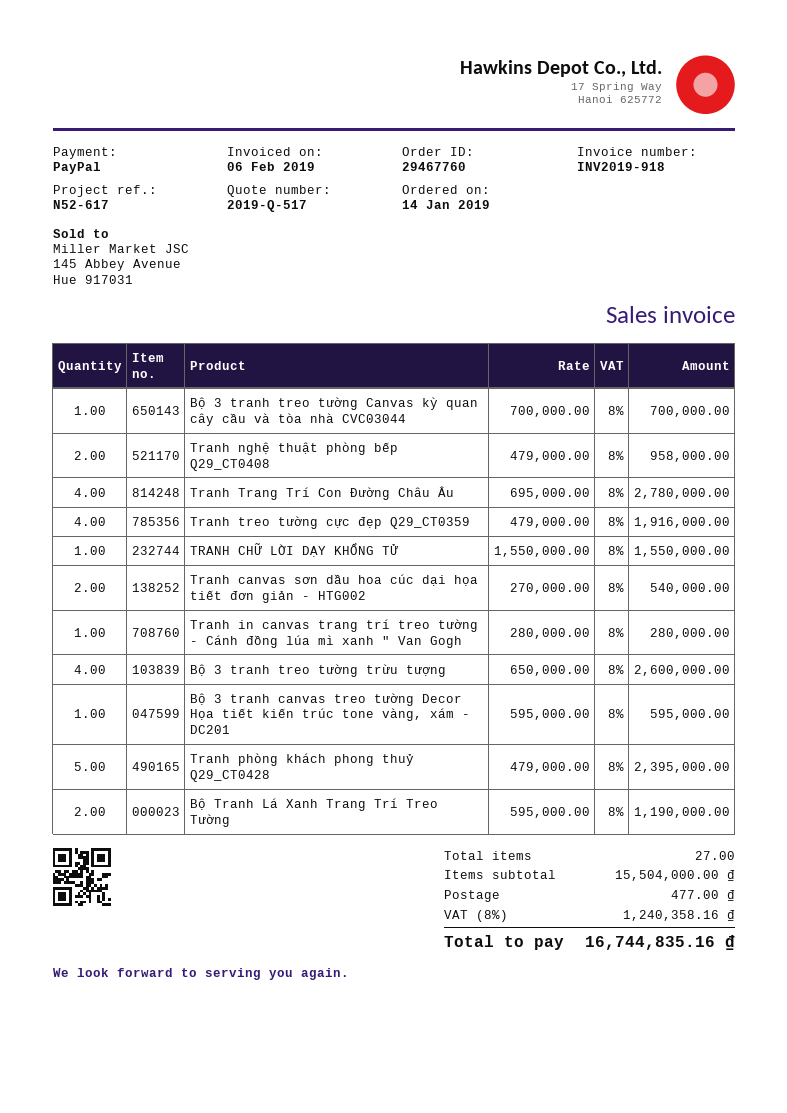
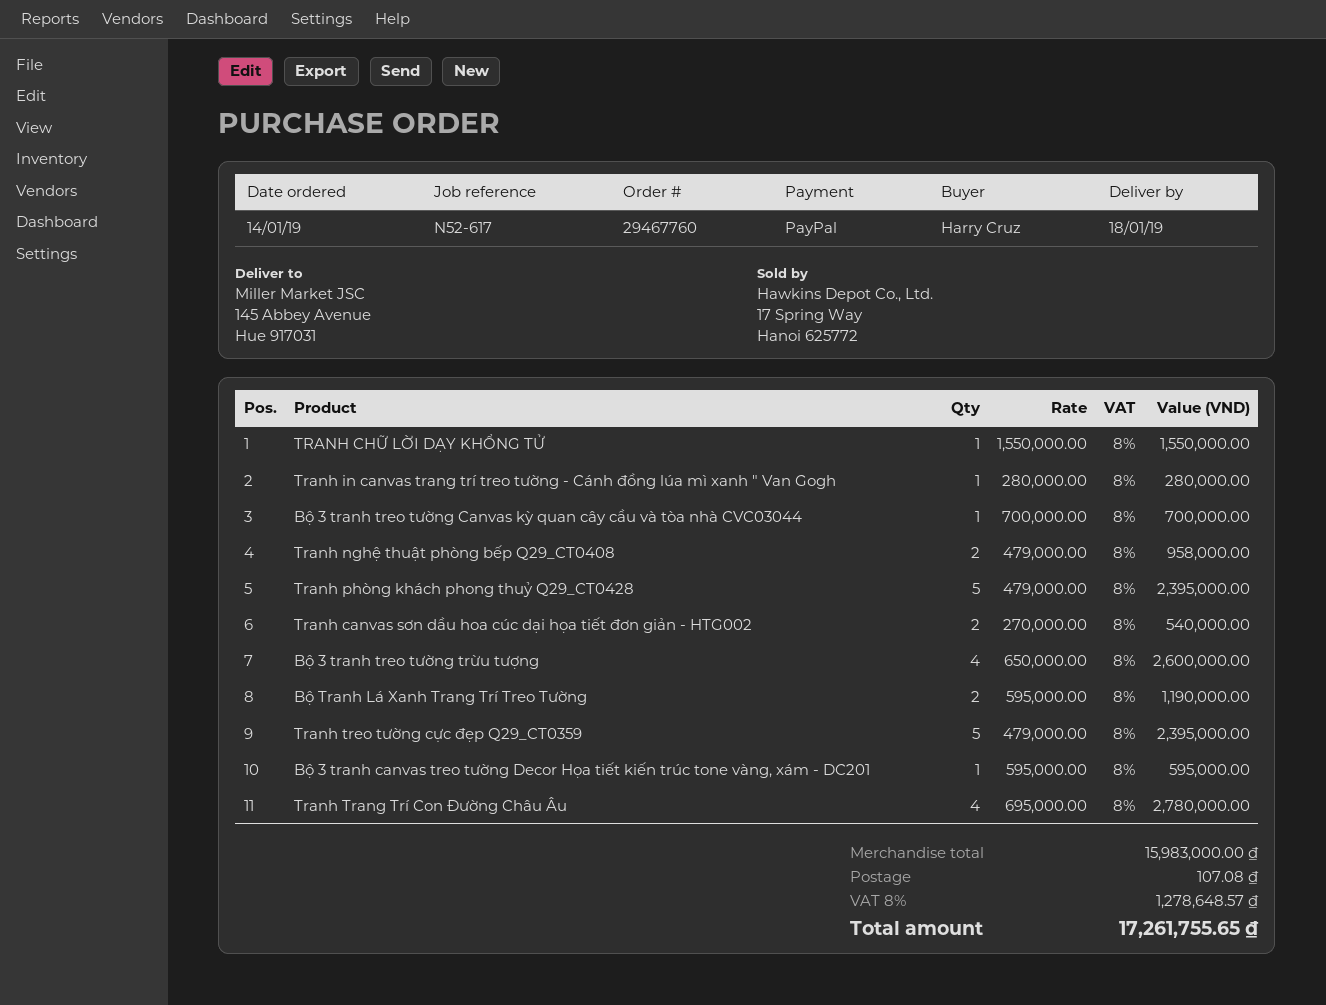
Tranh treo tường cực đẹp Q29_CT0359: 4 x 479000.00 = 1916000.00 -> 5 x 479000.00 = 2395000.00
subtotal: 15504000.00 -> 15983000.00
shipping: 477.00 -> 107.08
tax: 8% = 1240358.16 -> 8% = 1278648.57
total: 16744835.16 -> 17261755.65

